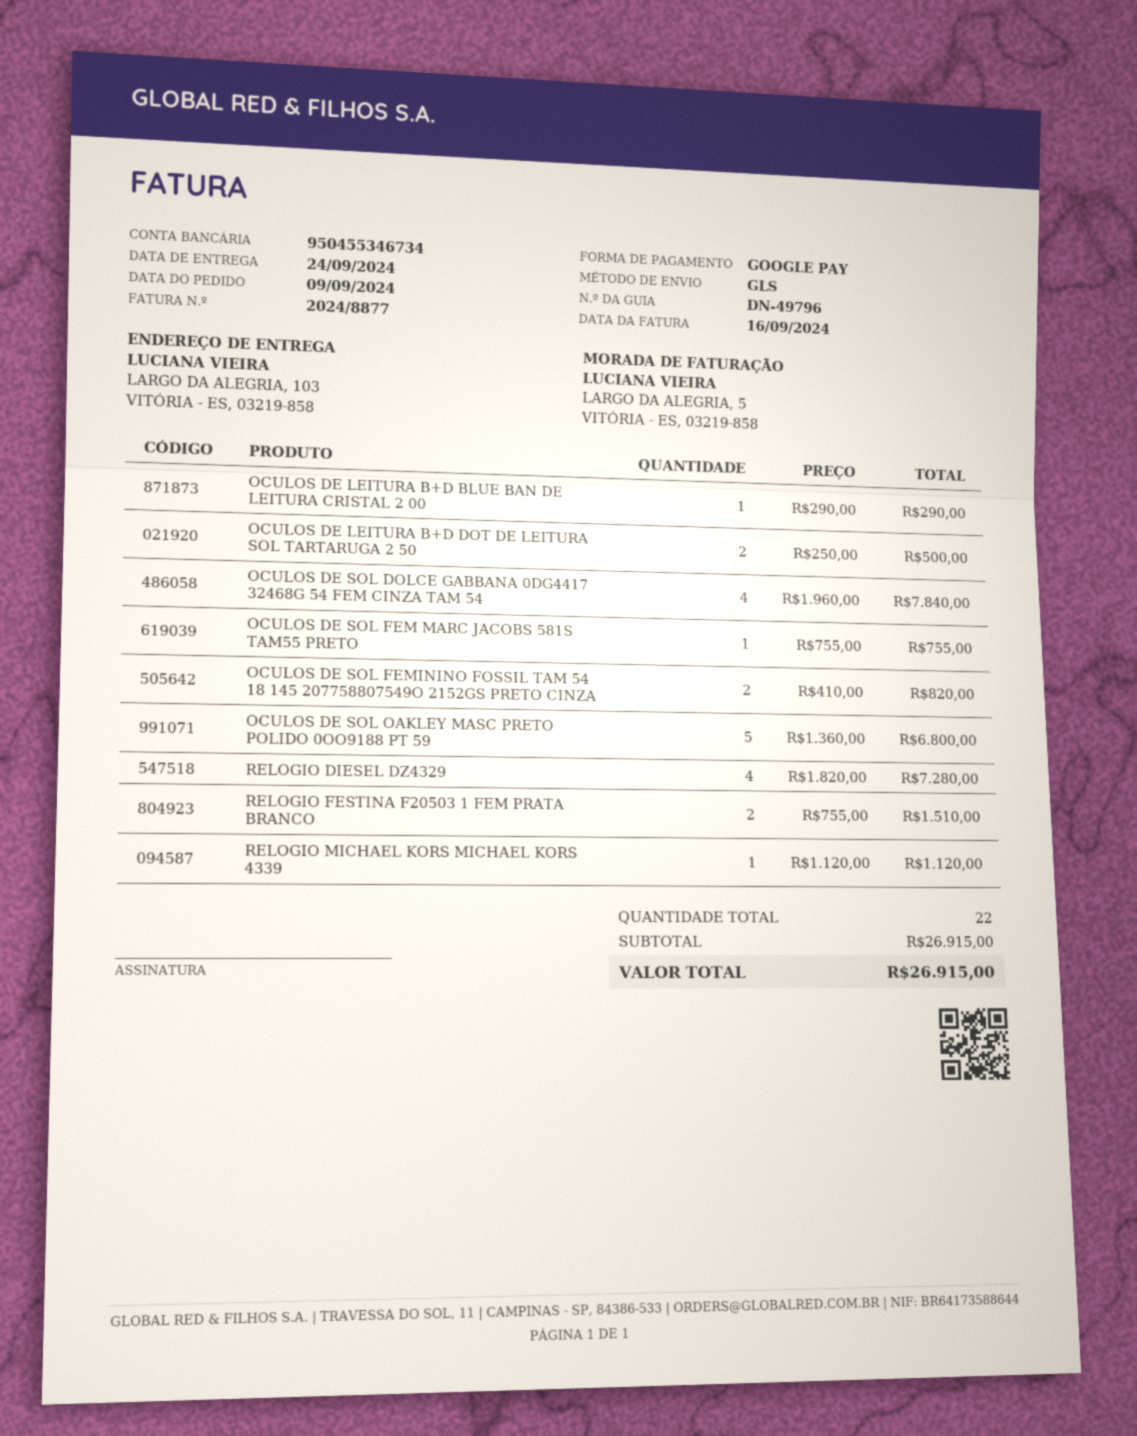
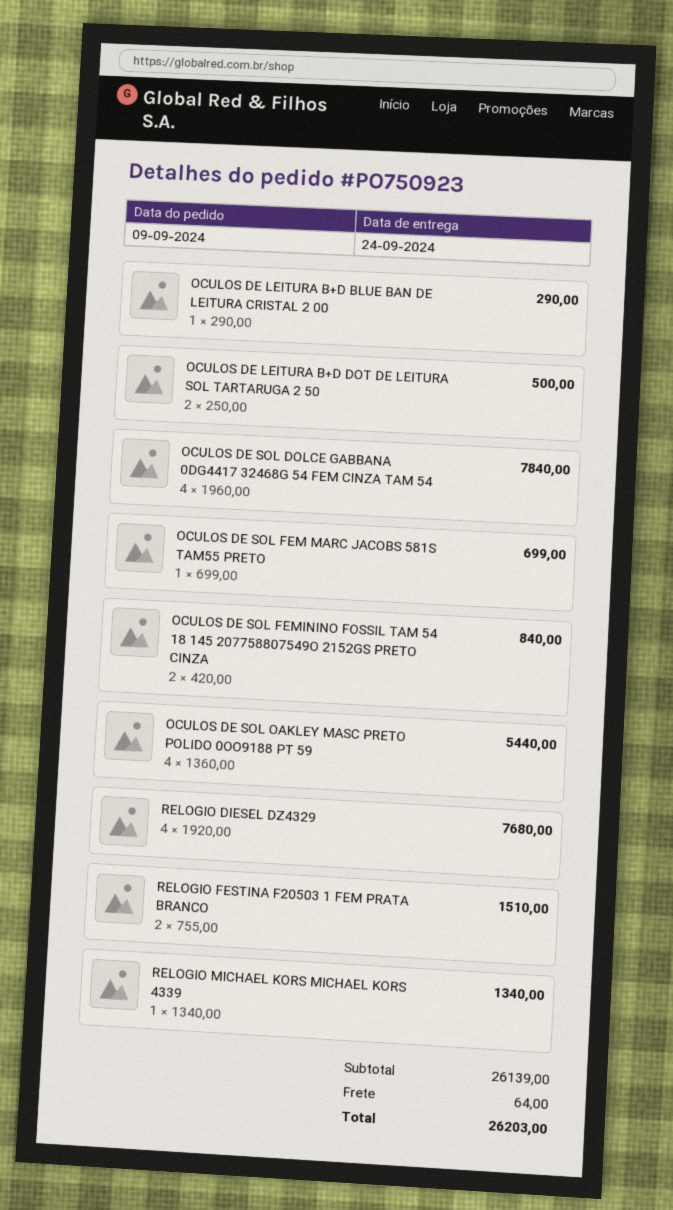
OCULOS DE SOL FEM MARC JACOBS 581S TAM55 PRETO: 1 x 755.00 = 755.00 -> 1 x 699.00 = 699.00
OCULOS DE SOL FEMININO FOSSIL TAM 54 18 145 207758807549O 2152GS PRETO CINZA: 2 x 410.00 = 820.00 -> 2 x 420.00 = 840.00
OCULOS DE SOL OAKLEY MASC PRETO POLIDO 0OO9188 PT 59: 5 x 1360.00 = 6800.00 -> 4 x 1360.00 = 5440.00
RELOGIO DIESEL DZ4329: 4 x 1820.00 = 7280.00 -> 4 x 1920.00 = 7680.00
RELOGIO MICHAEL KORS MICHAEL KORS 4339: 1 x 1120.00 = 1120.00 -> 1 x 1340.00 = 1340.00
subtotal: 26915.00 -> 26139.00
shipping: none -> 64.00
total: 26915.00 -> 26203.00

